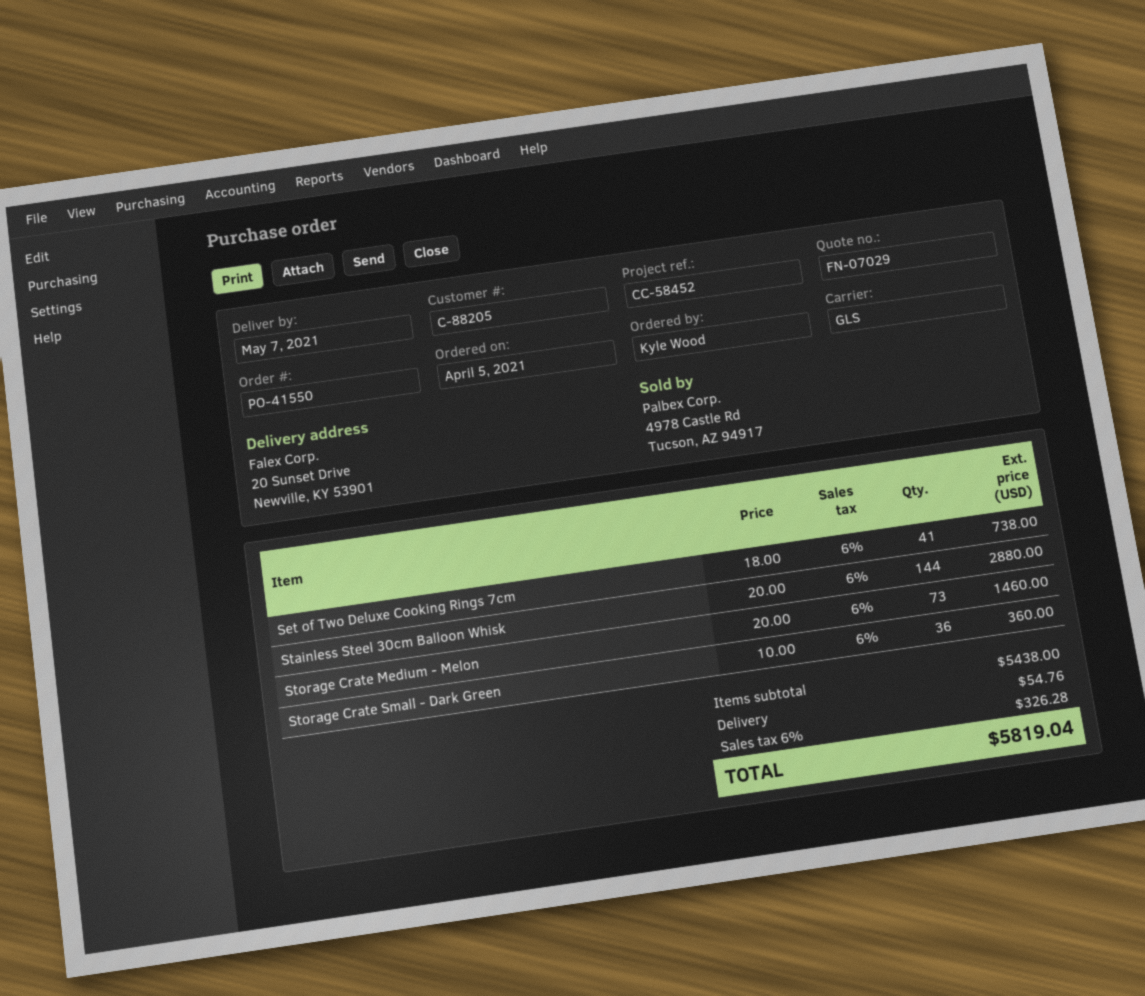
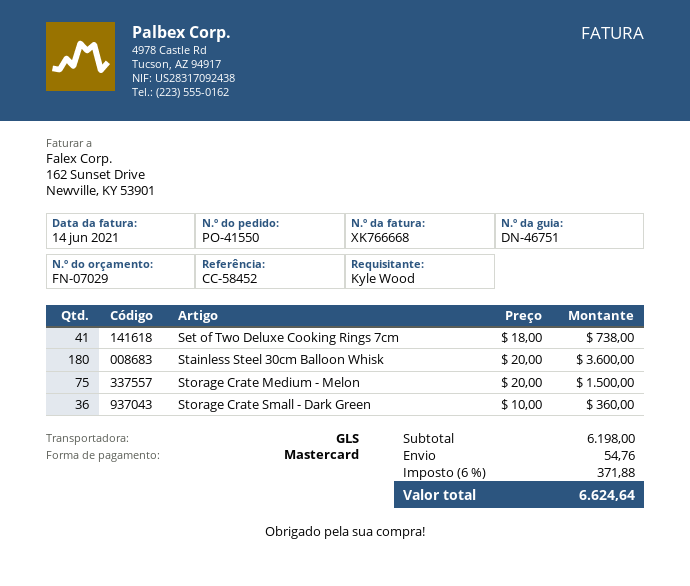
Stainless Steel 30cm Balloon Whisk: 144 x 20.00 = 2880.00 -> 180 x 20.00 = 3600.00
Storage Crate Medium - Melon: 73 x 20.00 = 1460.00 -> 75 x 20.00 = 1500.00
subtotal: 5438.00 -> 6198.00
tax: 6% = 326.28 -> 6% = 371.88
total: 5819.04 -> 6624.64

